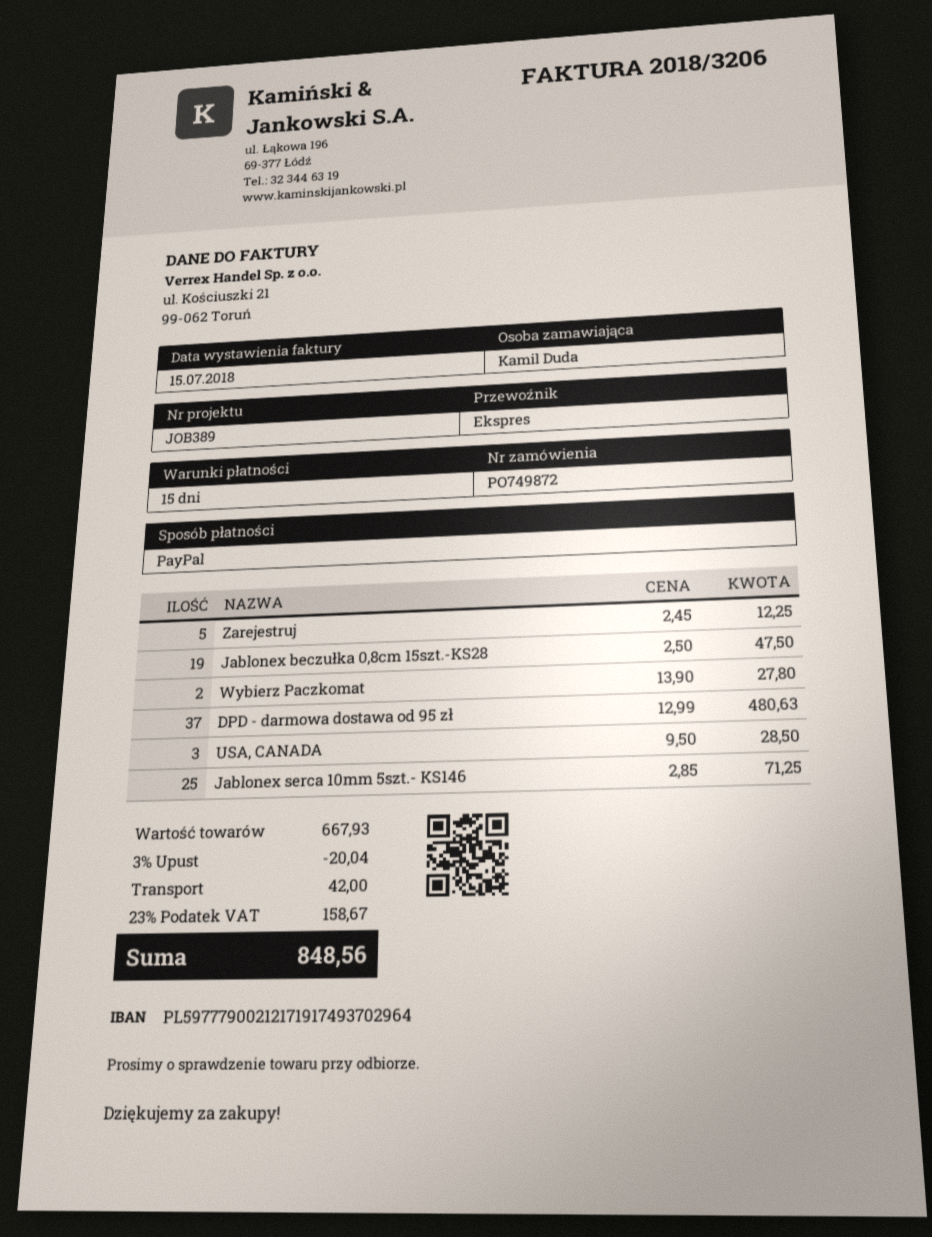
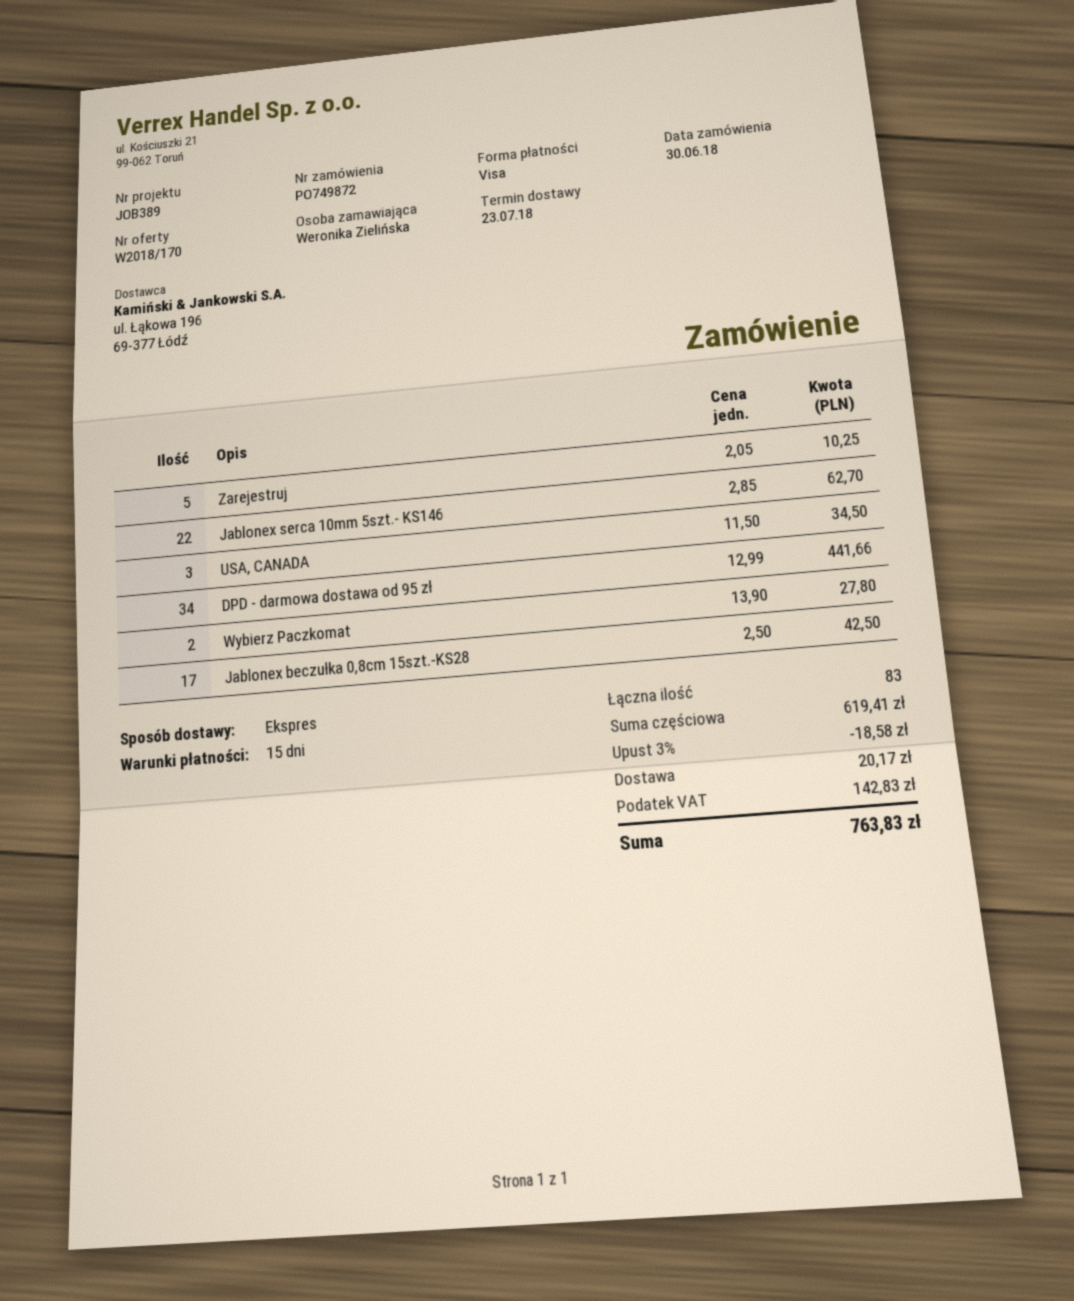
ordered by: Kamil Duda -> Weronika Zielińska
payment method: PayPal -> Visa
Zarejestruj: 5 x 2.45 = 12.25 -> 5 x 2.05 = 10.25
Jablonex beczułka 0,8cm 15szt.-KS28: 19 x 2.50 = 47.50 -> 17 x 2.50 = 42.50
DPD - darmowa dostawa od 95 zł: 37 x 12.99 = 480.63 -> 34 x 12.99 = 441.66
USA, CANADA: 3 x 9.50 = 28.50 -> 3 x 11.50 = 34.50
Jablonex serca 10mm 5szt.- KS146: 25 x 2.85 = 71.25 -> 22 x 2.85 = 62.70
subtotal: 667.93 -> 619.41
discount: 3% = 20.04 -> 3% = 18.58
shipping: 42.00 -> 20.17
tax: 158.67 -> 142.83
total: 848.56 -> 763.83

